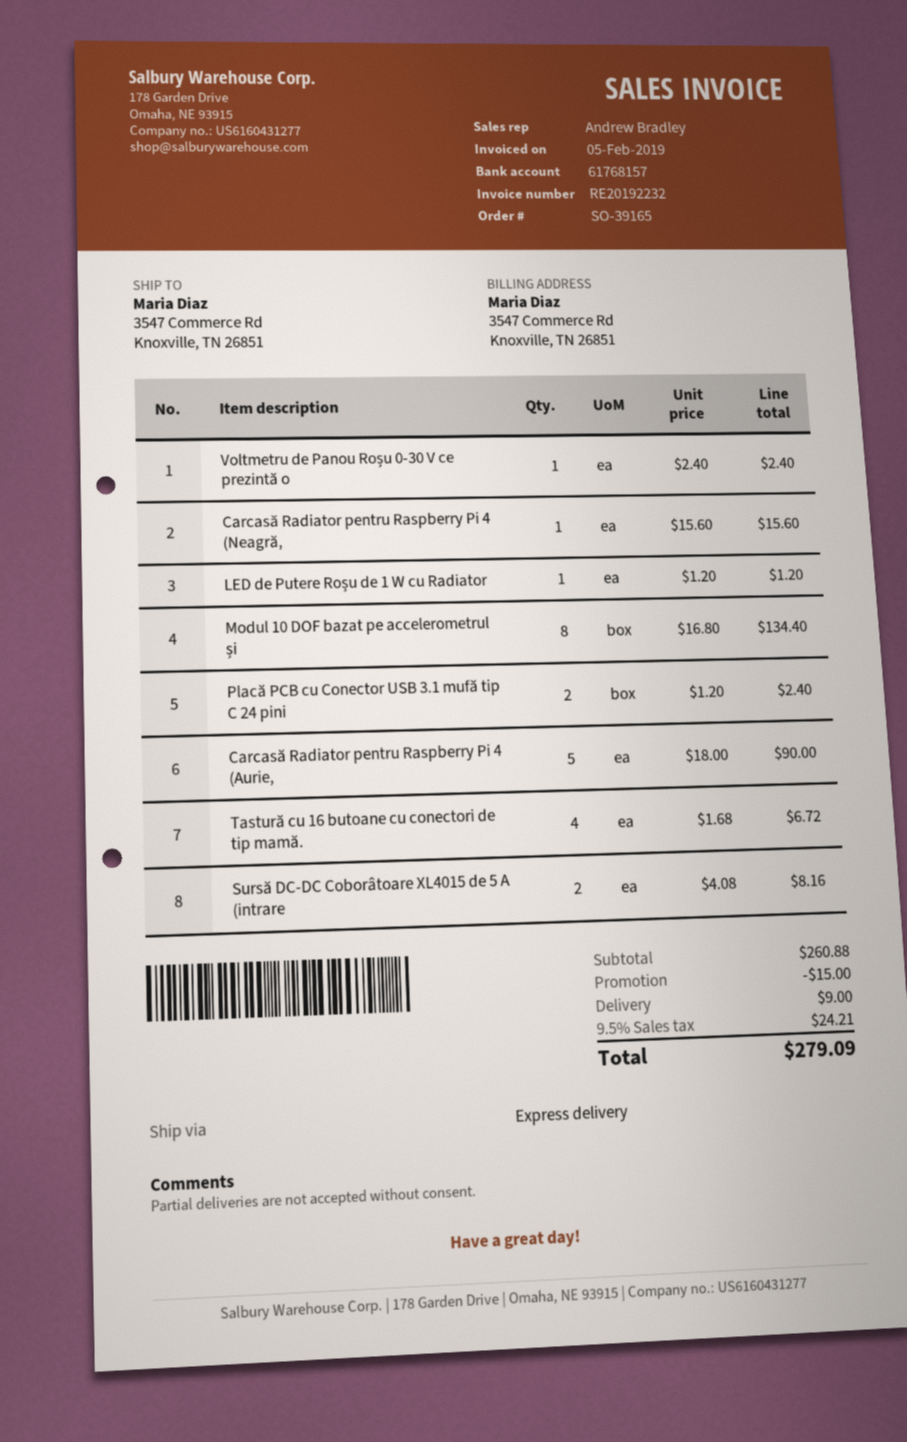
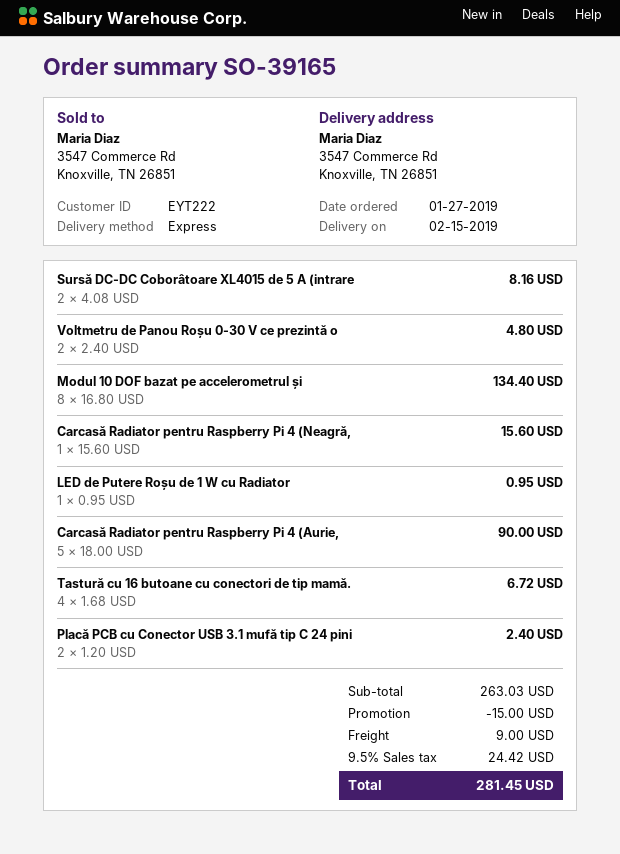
Voltmetru de Panou Roșu 0-30 V ce prezintă o: 1 x 2.40 = 2.40 -> 2 x 2.40 = 4.80
LED de Putere Roșu de 1 W cu Radiator: 1 x 1.20 = 1.20 -> 1 x 0.95 = 0.95
subtotal: 260.88 -> 263.03
tax: 9.5% = 24.21 -> 9.5% = 24.42
total: 279.09 -> 281.45

